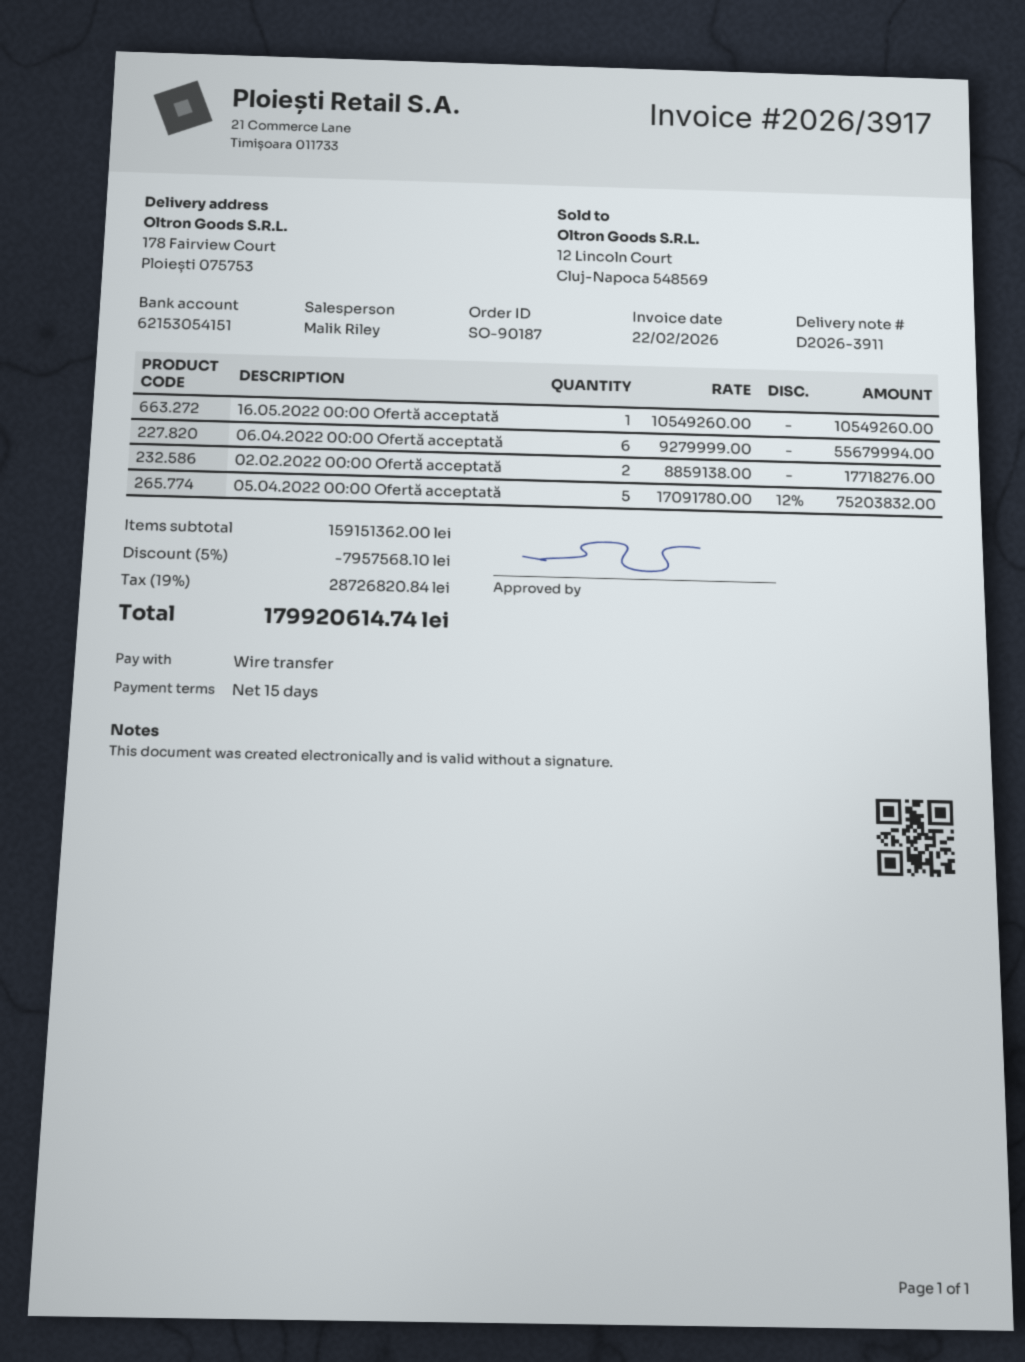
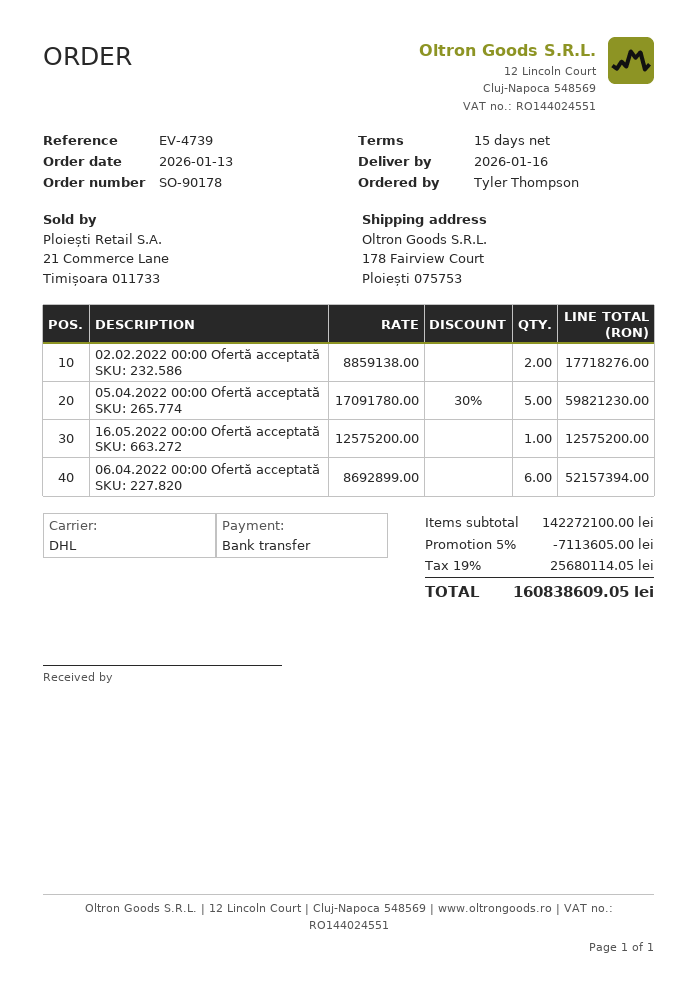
order number: SO-90187 -> SO-90178
16.05.2022 00:00 Ofertă acceptată: 1 x 10549260.00 = 10549260.00 -> 1 x 12575200.00 = 12575200.00
06.04.2022 00:00 Ofertă acceptată: 6 x 9279999.00 = 55679994.00 -> 6 x 8692899.00 = 52157394.00
05.04.2022 00:00 Ofertă acceptată: 5 x 17091780.00 - 12% = 75203832.00 -> 5 x 17091780.00 - 30% = 59821230.00
subtotal: 159151362.00 -> 142272100.00
discount: 5% = 7957568.10 -> 5% = 7113605.00
tax: 19% = 28726820.84 -> 19% = 25680114.05
total: 179920614.74 -> 160838609.05

